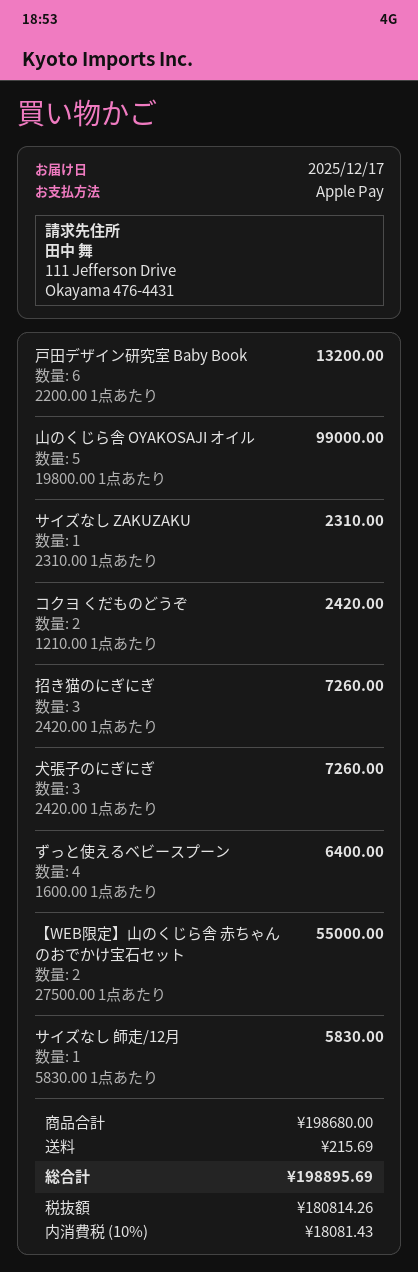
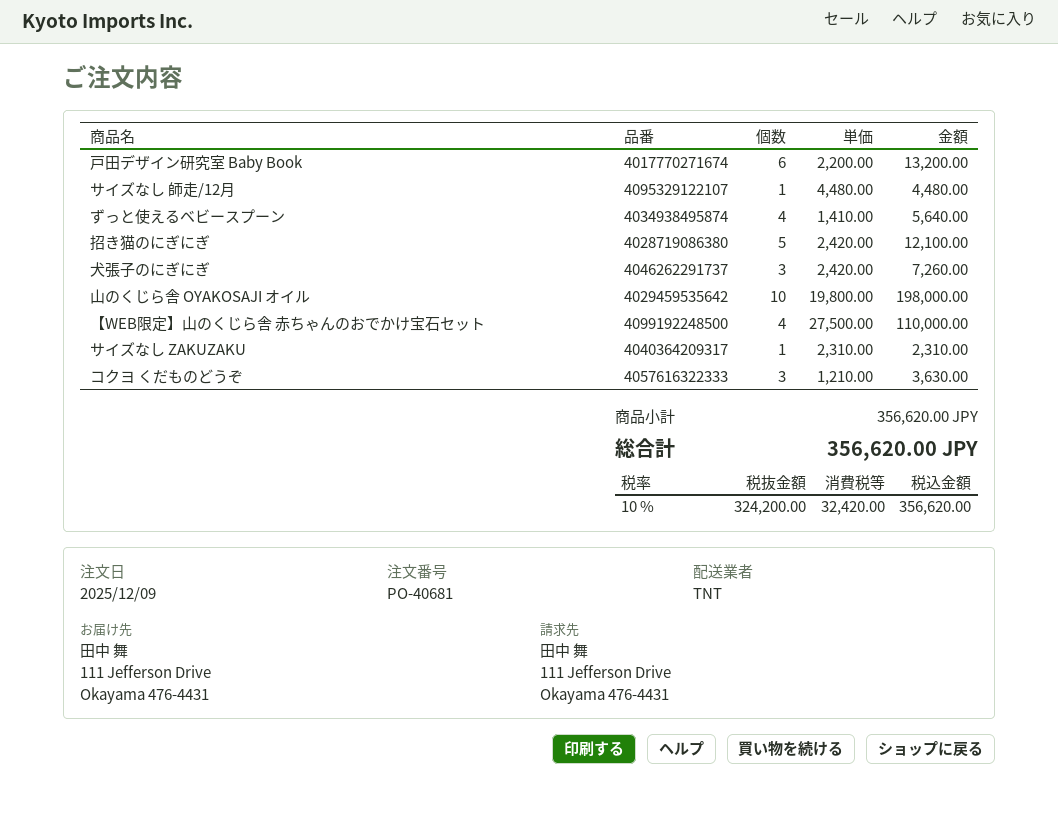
山のくじら舎 OYAKOSAJI オイル: 5 x 19800.00 = 99000.00 -> 10 x 19800.00 = 198000.00
コクヨ くだものどうぞ: 2 x 1210.00 = 2420.00 -> 3 x 1210.00 = 3630.00
招き猫のにぎにぎ: 3 x 2420.00 = 7260.00 -> 5 x 2420.00 = 12100.00
ずっと使えるベビースプーン: 4 x 1600.00 = 6400.00 -> 4 x 1410.00 = 5640.00
【WEB限定】山のくじら舎 赤ちゃんのおでかけ宝石セット: 2 x 27500.00 = 55000.00 -> 4 x 27500.00 = 110000.00
サイズなし 師走/12月: 1 x 5830.00 = 5830.00 -> 1 x 4480.00 = 4480.00
subtotal: 198680.00 -> 356620.00
shipping: 215.69 -> none
net: 180814.26 -> 324200.00
tax: 10% = 18081.43 -> 10% = 32420.00
total: 198895.69 -> 356620.00

